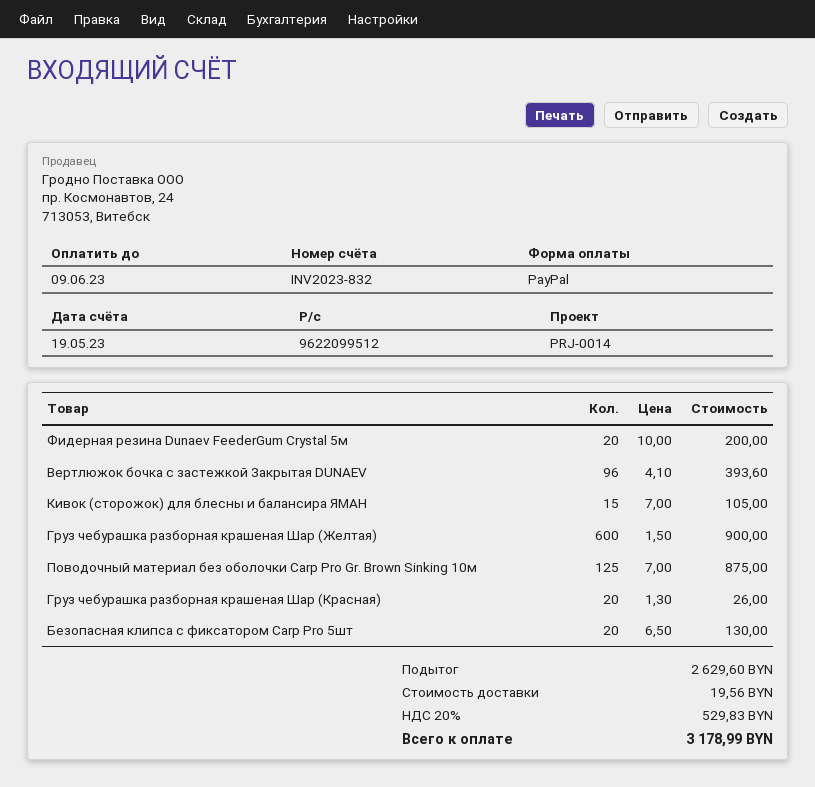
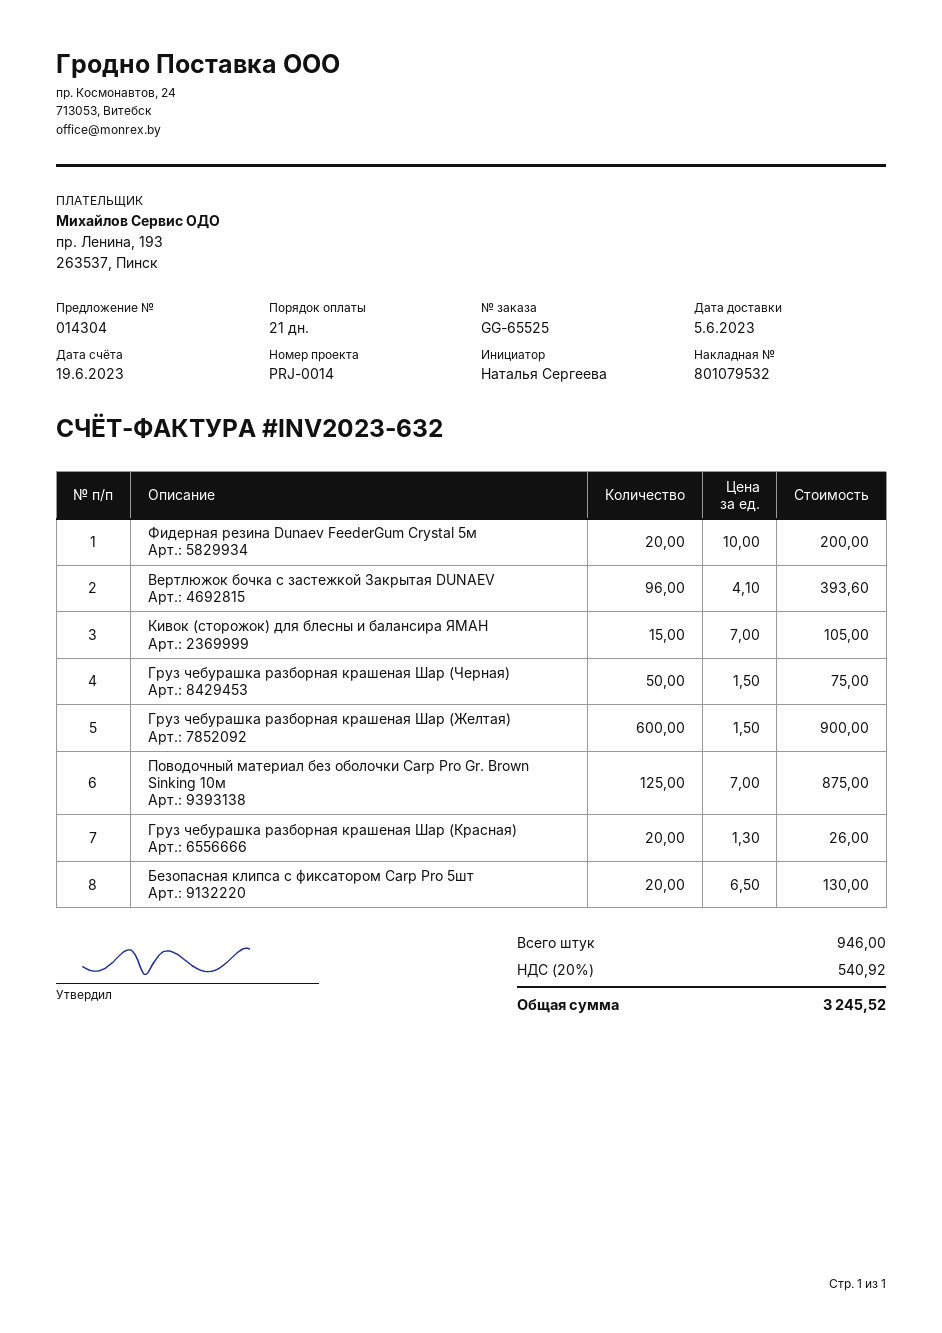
invoice number: INV2023-832 -> INV2023-632
invoice date: 2023-05-19 -> 2023-06-19
Груз чебурашка разборная крашеная Шар (Черная): none -> 50 x 1.50 = 75.00
shipping: 19.56 -> none
tax: 20% = 529.83 -> 20% = 540.92
total: 3178.99 -> 3245.52

